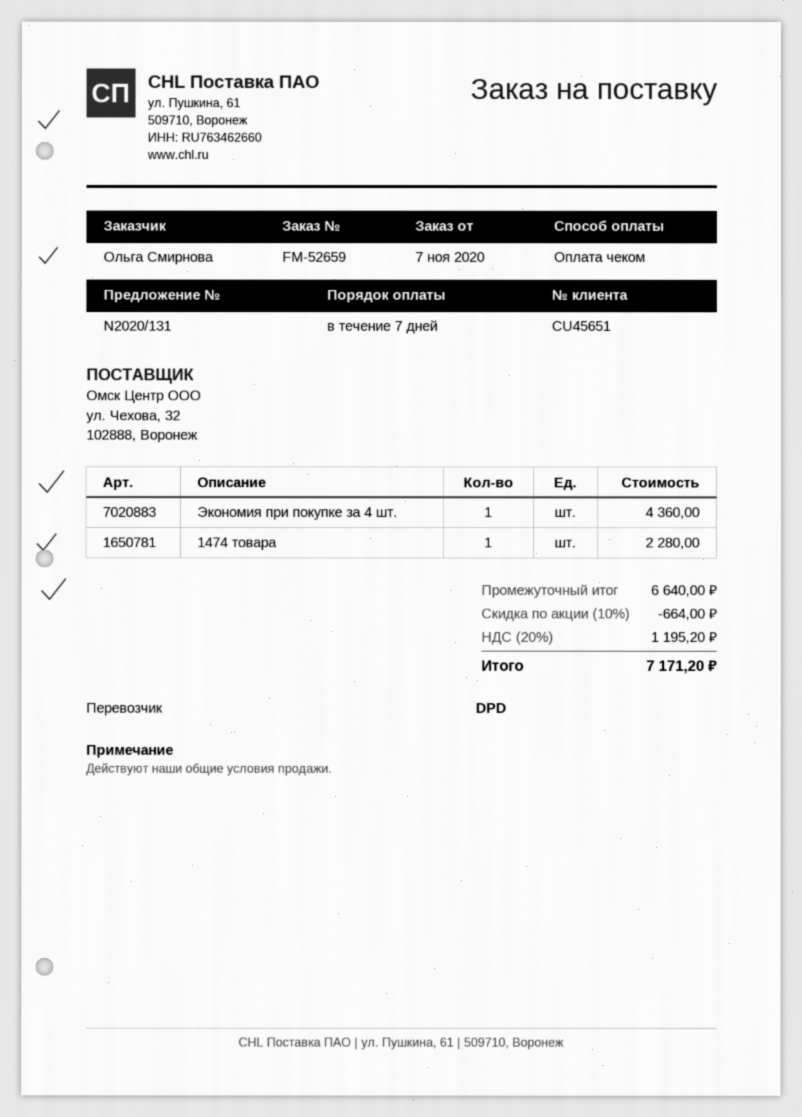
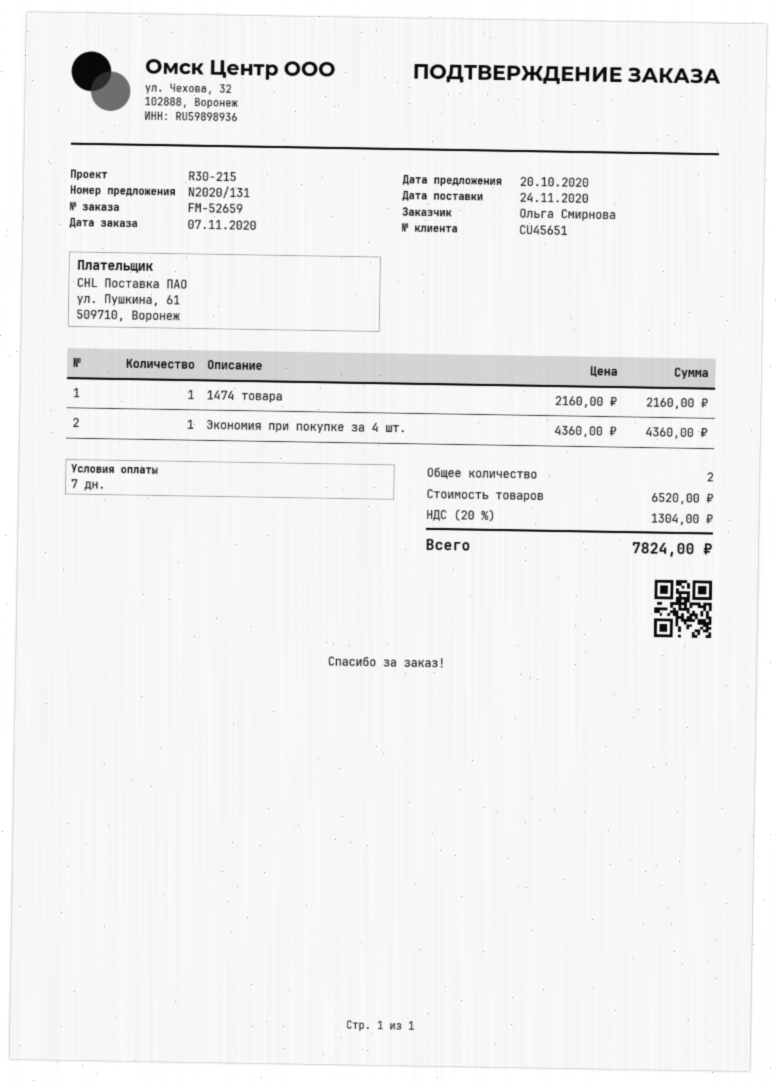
1474 товара: 1 for 2280.00 -> 1 for 2160.00
subtotal: 6640.00 -> 6520.00
discount: 10% = 664.00 -> none
tax: 20% = 1195.20 -> 20% = 1304.00
total: 7171.20 -> 7824.00

